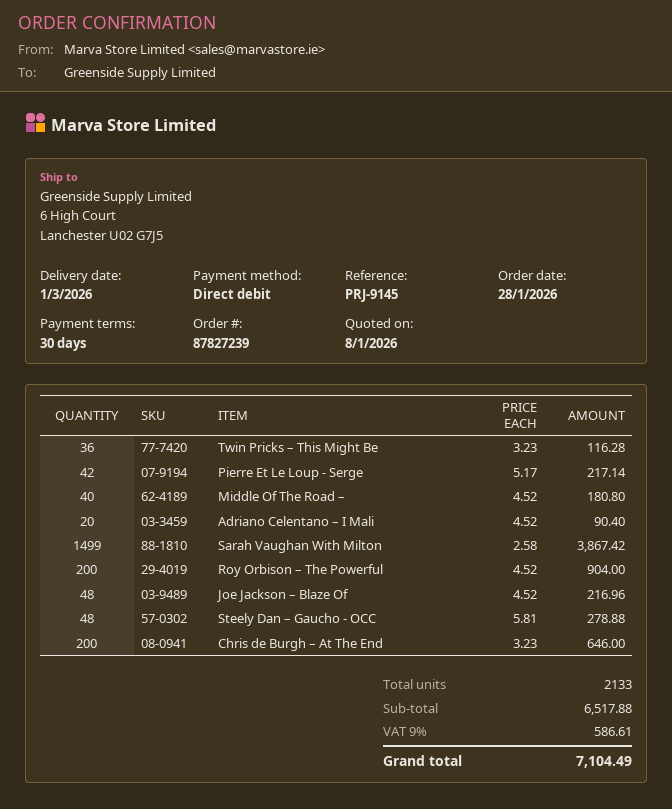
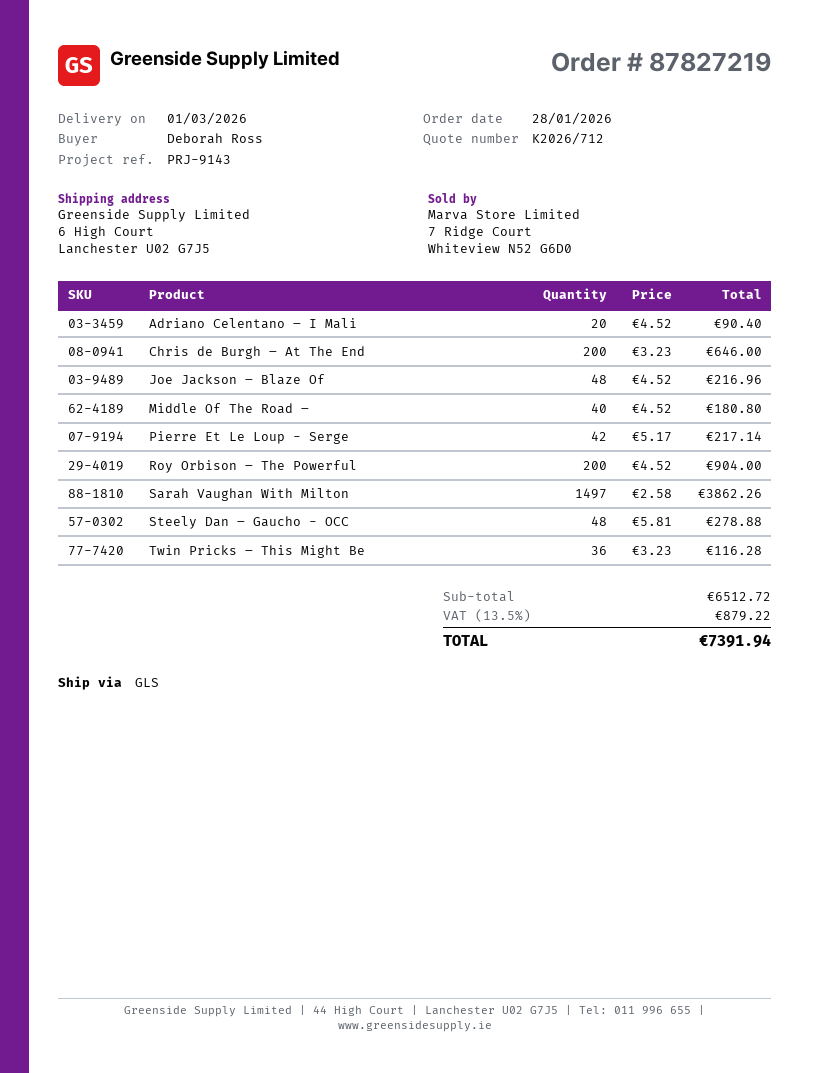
order number: 87827239 -> 87827219
reference: PRJ-9145 -> PRJ-9143
Sarah Vaughan With Milton: 1499 x 2.58 = 3867.42 -> 1497 x 2.58 = 3862.26
subtotal: 6517.88 -> 6512.72
tax: 9% = 586.61 -> 13.5% = 879.22
total: 7104.49 -> 7391.94

